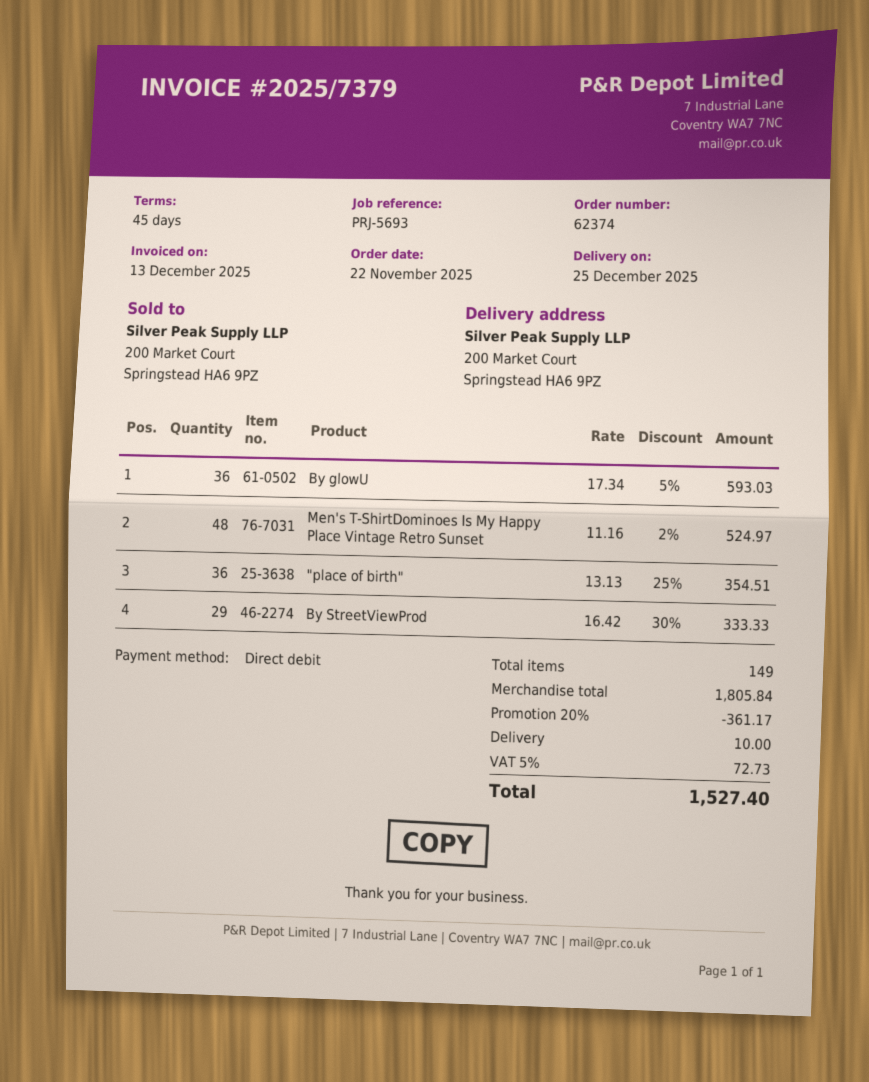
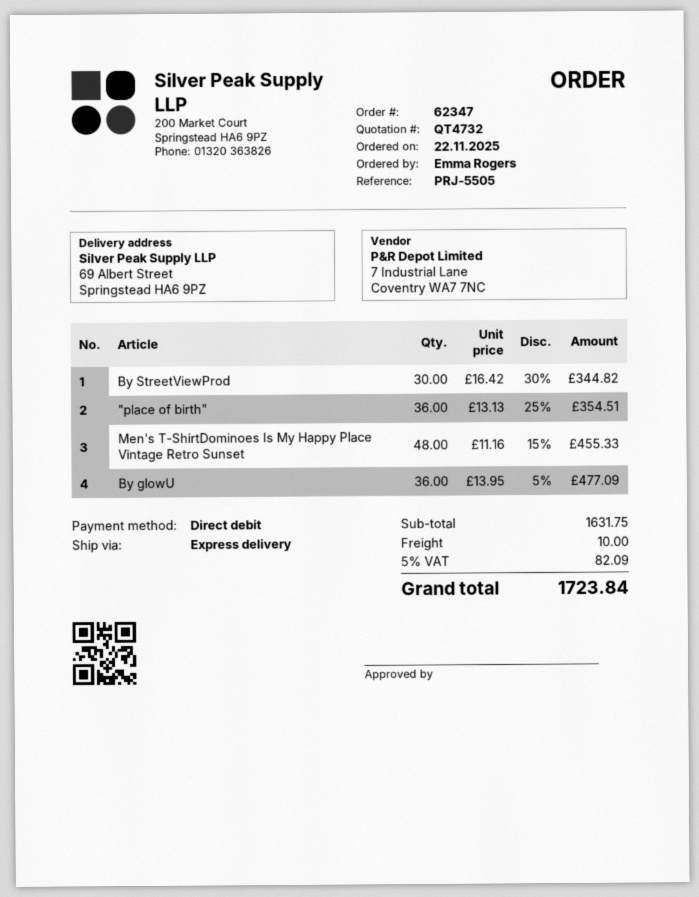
order number: 62374 -> 62347
reference: PRJ-5693 -> PRJ-5505
ship to: 200 Market Court, Springstead HA6 9PZ -> 69 Albert Street, Springstead HA6 9PZ
By glowU: 36 x 17.34 - 5% = 593.03 -> 36 x 13.95 - 5% = 477.09
Men's T-ShirtDominoes Is My Happy Place Vintage Retro Sunset: 48 x 11.16 - 2% = 524.97 -> 48 x 11.16 - 15% = 455.33
By StreetViewProd: 29 x 16.42 - 30% = 333.33 -> 30 x 16.42 - 30% = 344.82
subtotal: 1805.84 -> 1631.75
discount: 20% = 361.17 -> none
tax: 5% = 72.73 -> 5% = 82.09
total: 1527.40 -> 1723.84

